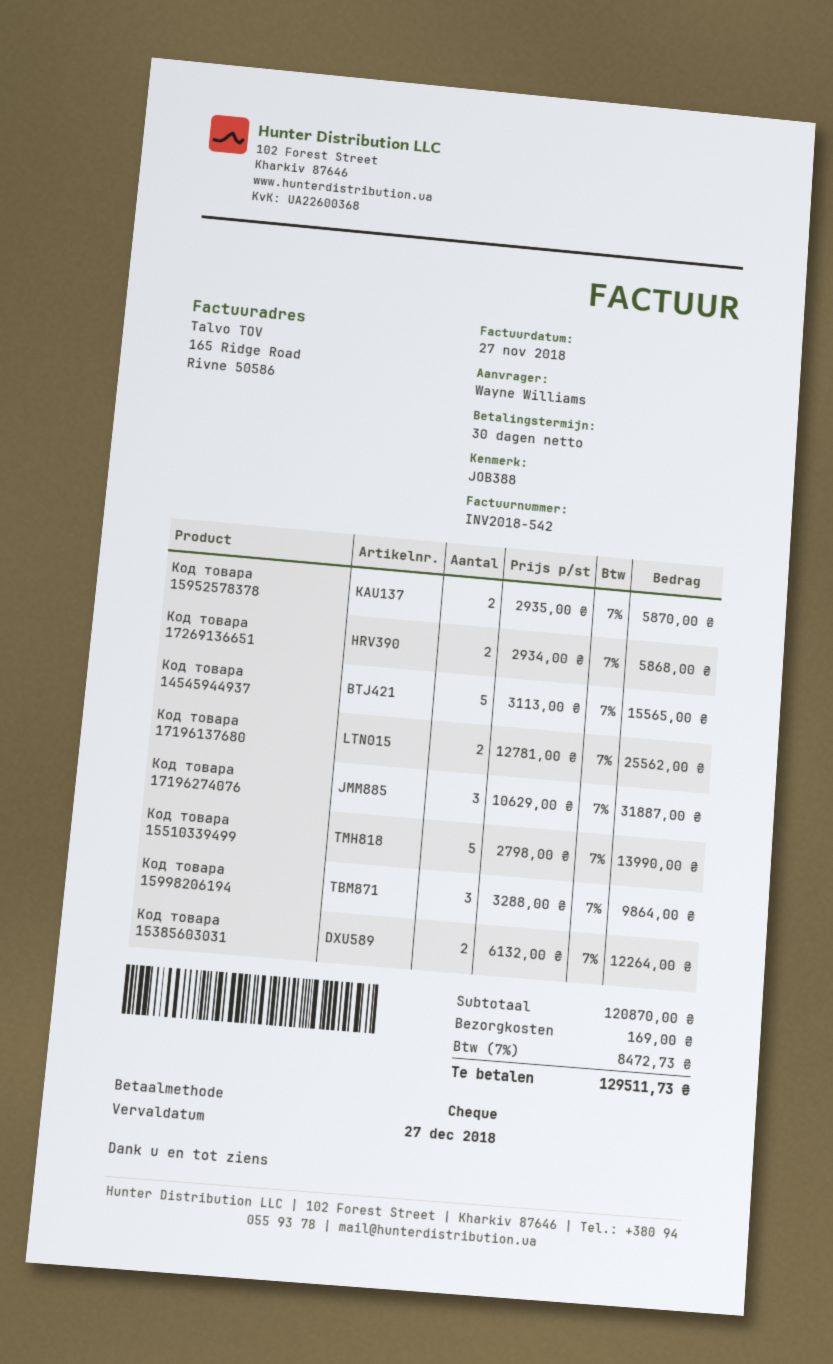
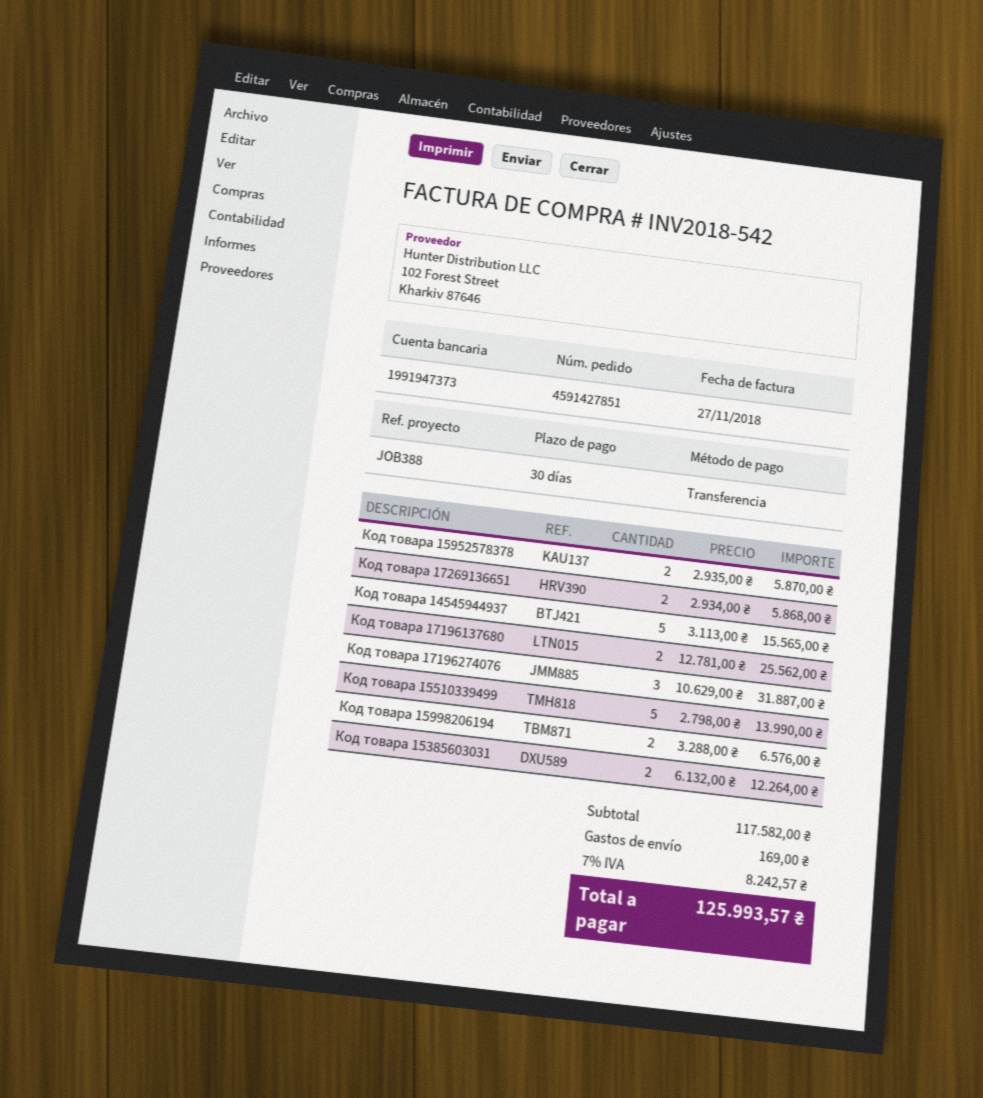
payment method: cheque -> bank transfer
Код товара 15998206194: 3 x 3288.00 = 9864.00 -> 2 x 3288.00 = 6576.00
subtotal: 120870.00 -> 117582.00
tax: 7% = 8472.73 -> 7% = 8242.57
total: 129511.73 -> 125993.57

